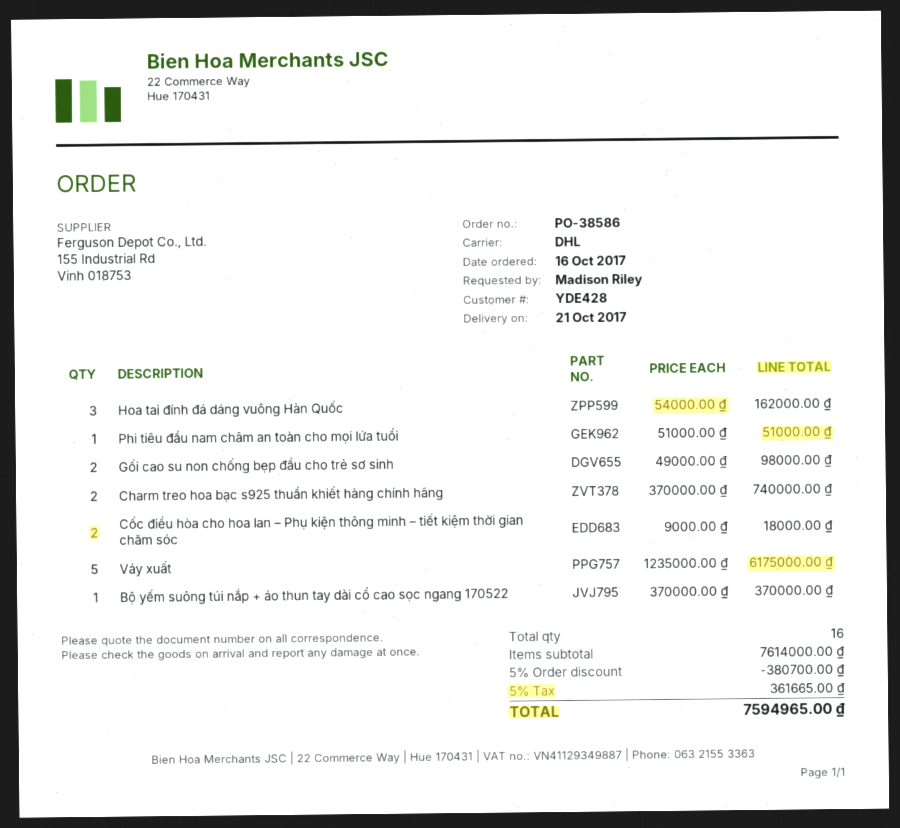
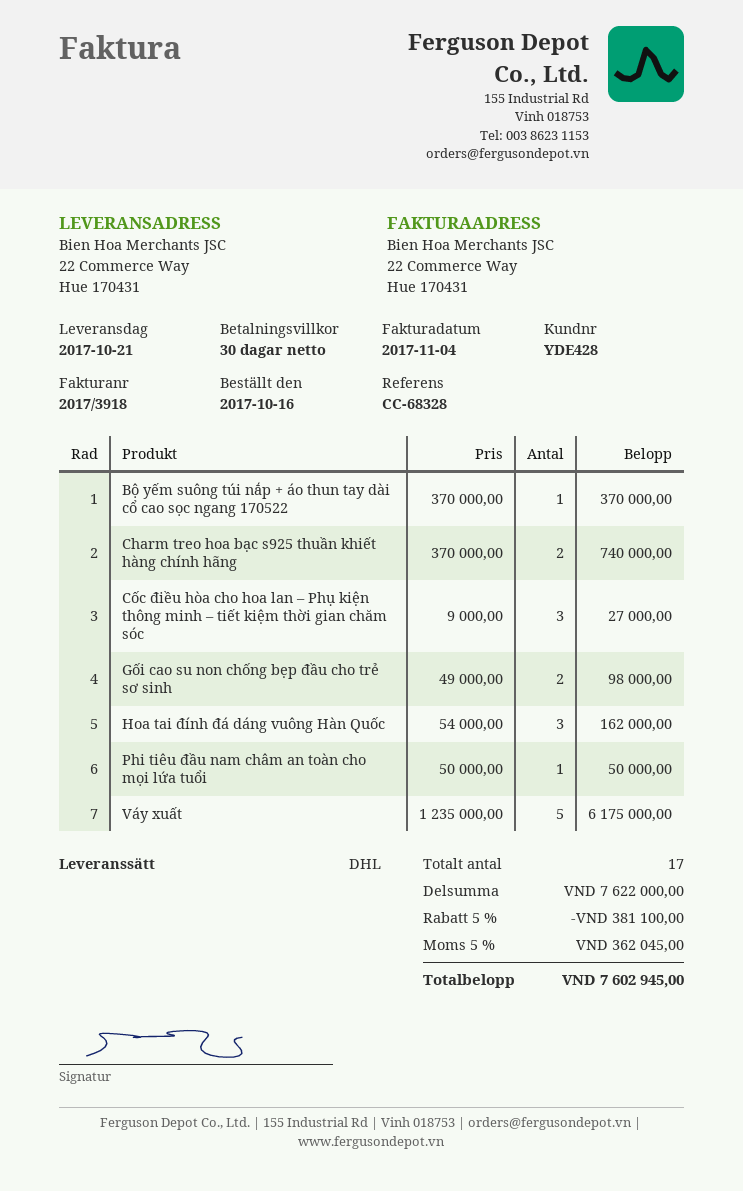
Phi tiêu đầu nam châm an toàn cho mọi lứa tuổi: 1 x 51000.00 = 51000.00 -> 1 x 50000.00 = 50000.00
Cốc điều hòa cho hoa lan – Phụ kiện thông minh – tiết kiệm thời gian chăm sóc: 2 x 9000.00 = 18000.00 -> 3 x 9000.00 = 27000.00
total quantity: 16 -> 17
subtotal: 7614000.00 -> 7622000.00
discount: 5% = 380700.00 -> 5% = 381100.00
tax: 5% = 361665.00 -> 5% = 362045.00
total: 7594965.00 -> 7602945.00

